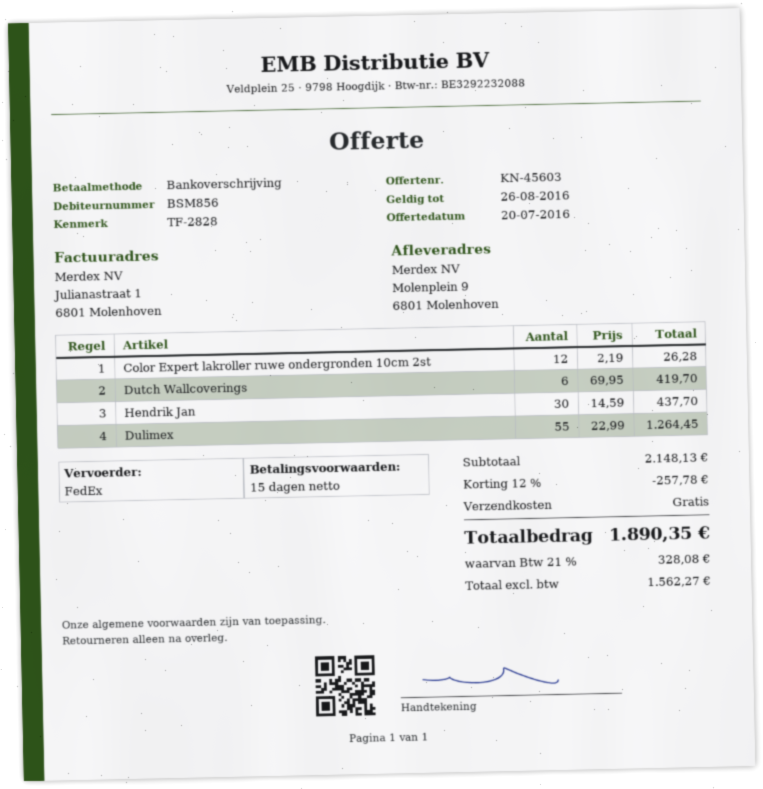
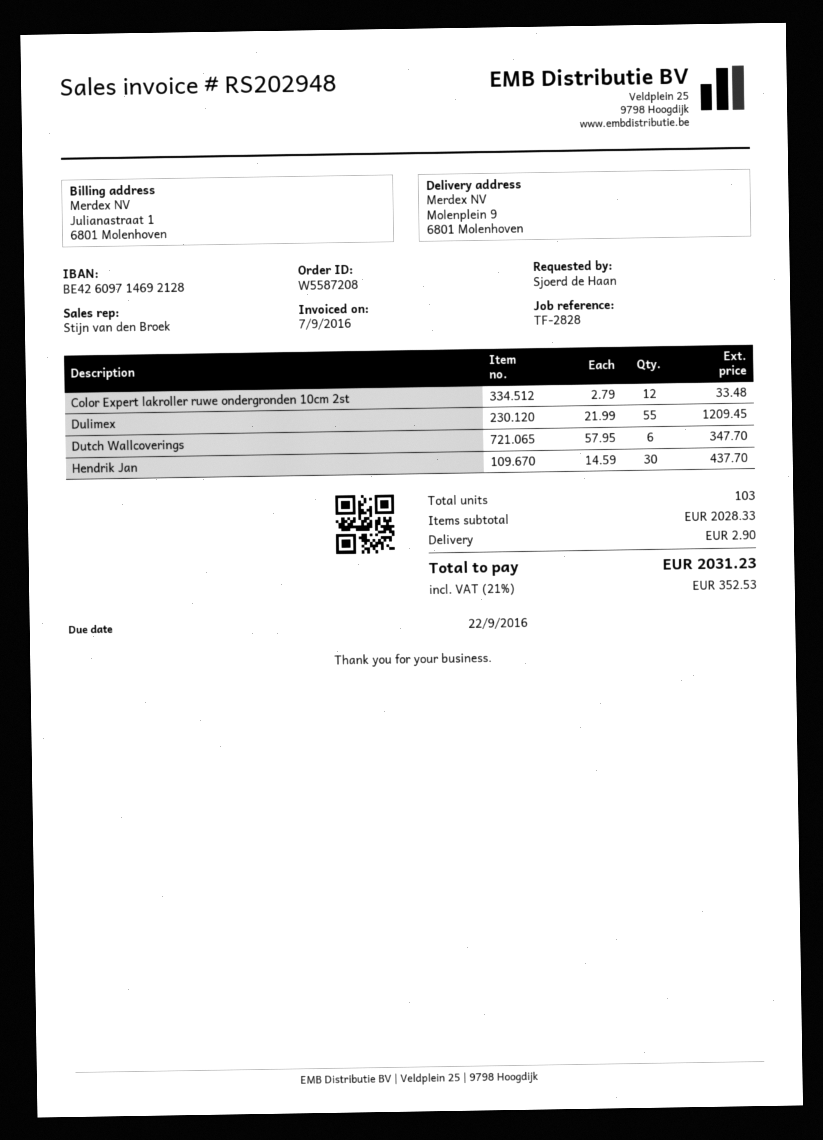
Color Expert lakroller ruwe ondergronden 10cm 2st: 12 x 2.19 = 26.28 -> 12 x 2.79 = 33.48
Dutch Wallcoverings: 6 x 69.95 = 419.70 -> 6 x 57.95 = 347.70
Dulimex: 55 x 22.99 = 1264.45 -> 55 x 21.99 = 1209.45
subtotal: 2148.13 -> 2028.33
discount: 12% = 257.78 -> none
shipping: 0.00 -> 2.90
tax: 21% = 328.08 -> 21% = 352.53
total: 1890.35 -> 2031.23

